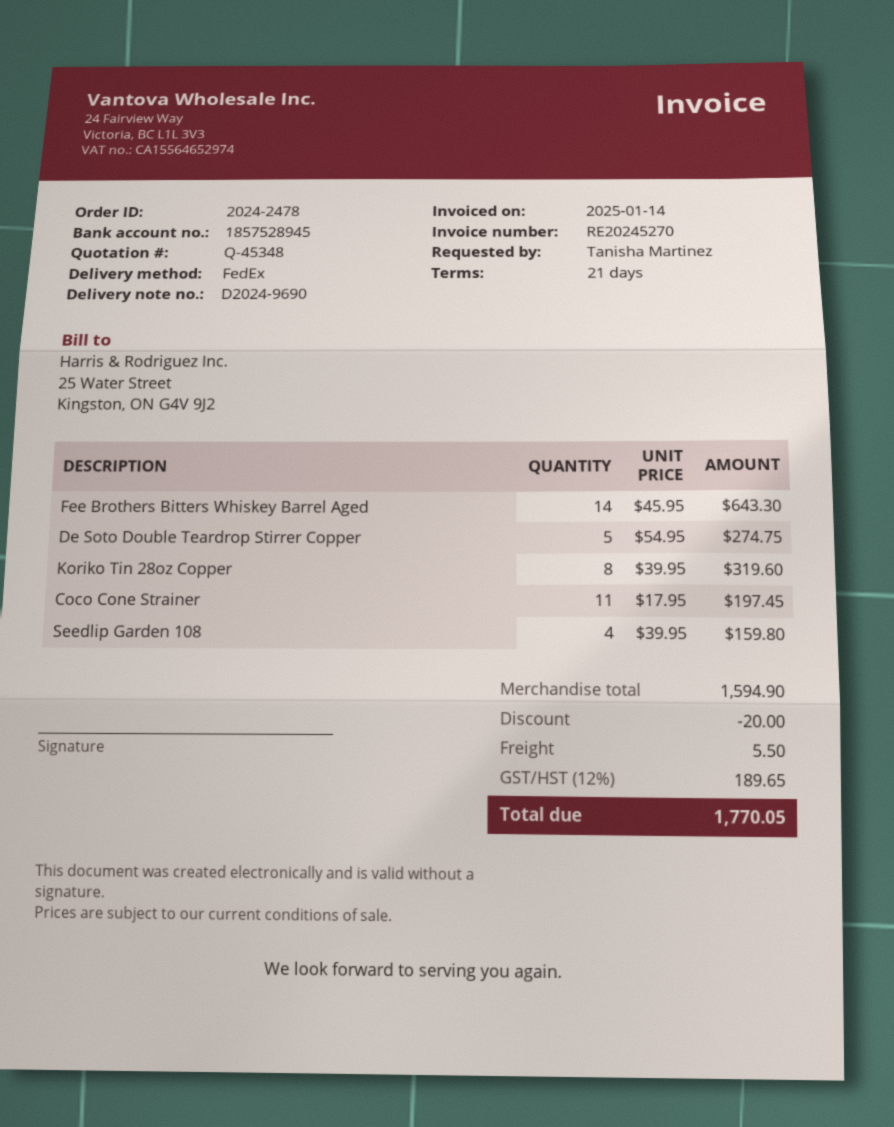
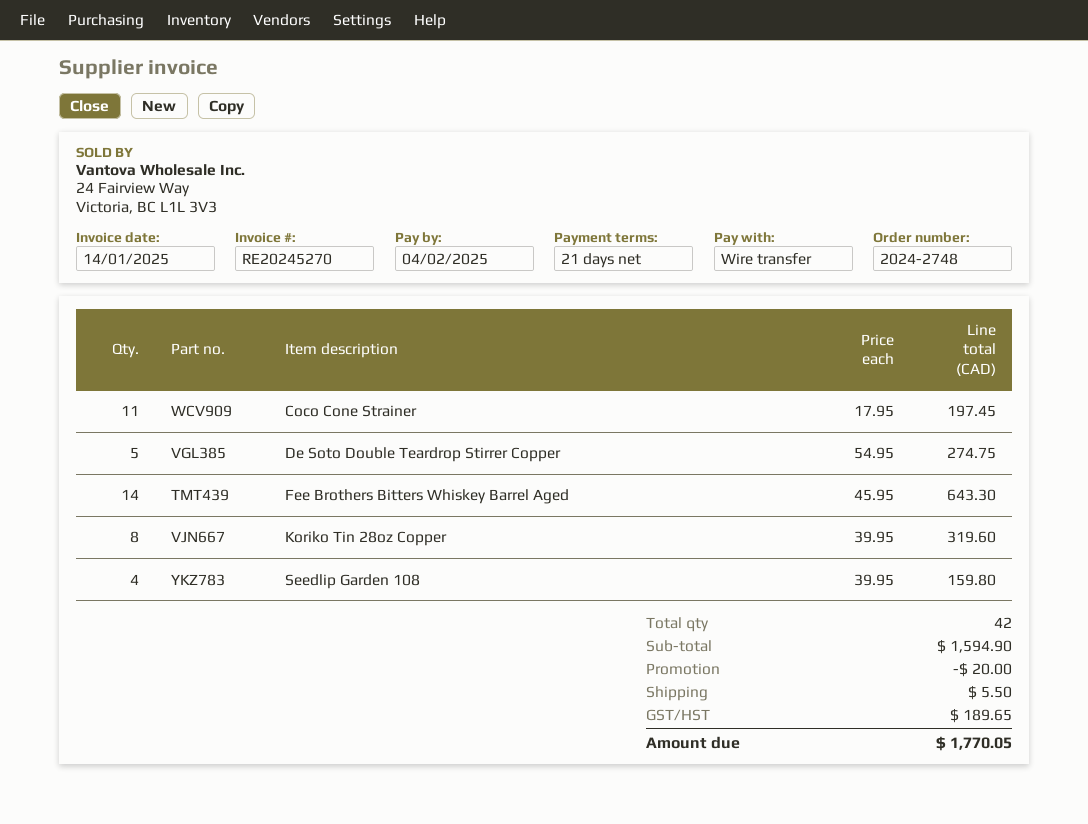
order number: 2024-2478 -> 2024-2748

